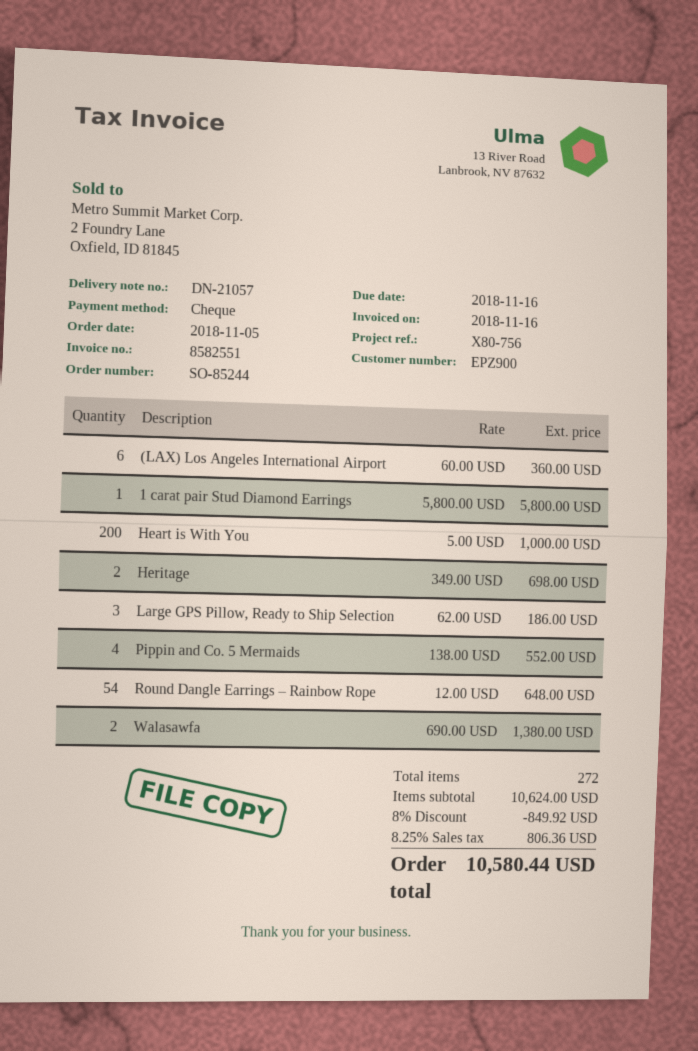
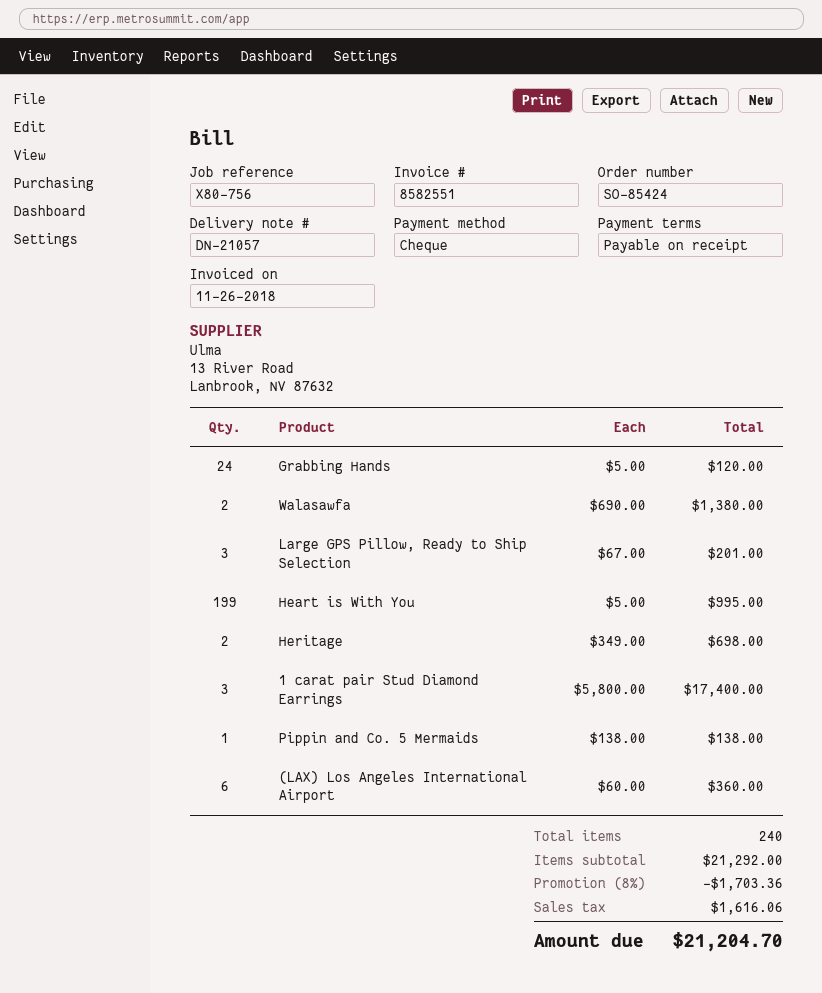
order number: SO-85244 -> SO-85424
invoice date: 2018-11-16 -> 2018-11-26
1 carat pair Stud Diamond Earrings: 1 x 5800.00 = 5800.00 -> 3 x 5800.00 = 17400.00
Heart is With You: 200 x 5.00 = 1000.00 -> 199 x 5.00 = 995.00
Large GPS Pillow, Ready to Ship Selection: 3 x 62.00 = 186.00 -> 3 x 67.00 = 201.00
Pippin and Co. 5 Mermaids: 4 x 138.00 = 552.00 -> 1 x 138.00 = 138.00
Round Dangle Earrings – Rainbow Rope: 54 x 12.00 = 648.00 -> none
Grabbing Hands: none -> 24 x 5.00 = 120.00
total quantity: 272 -> 240
subtotal: 10624.00 -> 21292.00
discount: 8% = 849.92 -> 8% = 1703.36
tax: 806.36 -> 1616.06
total: 10580.44 -> 21204.70

